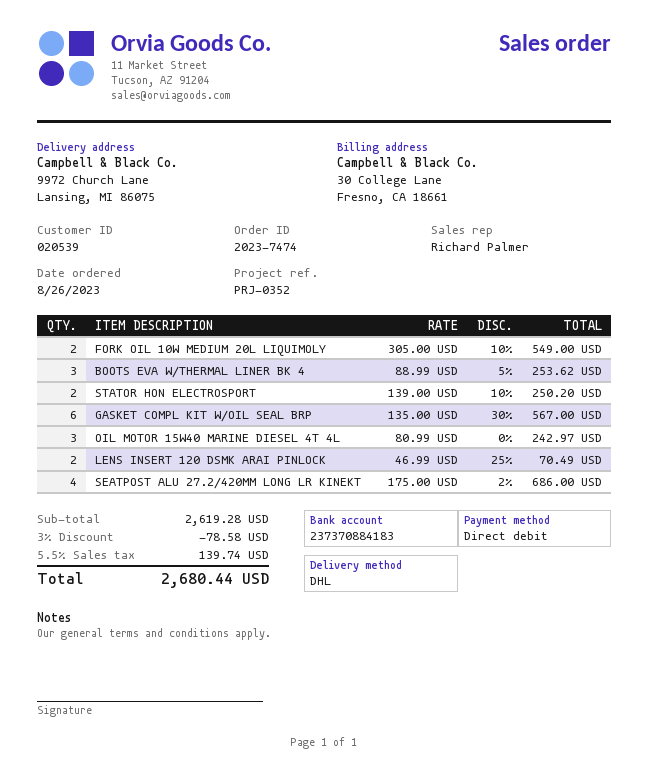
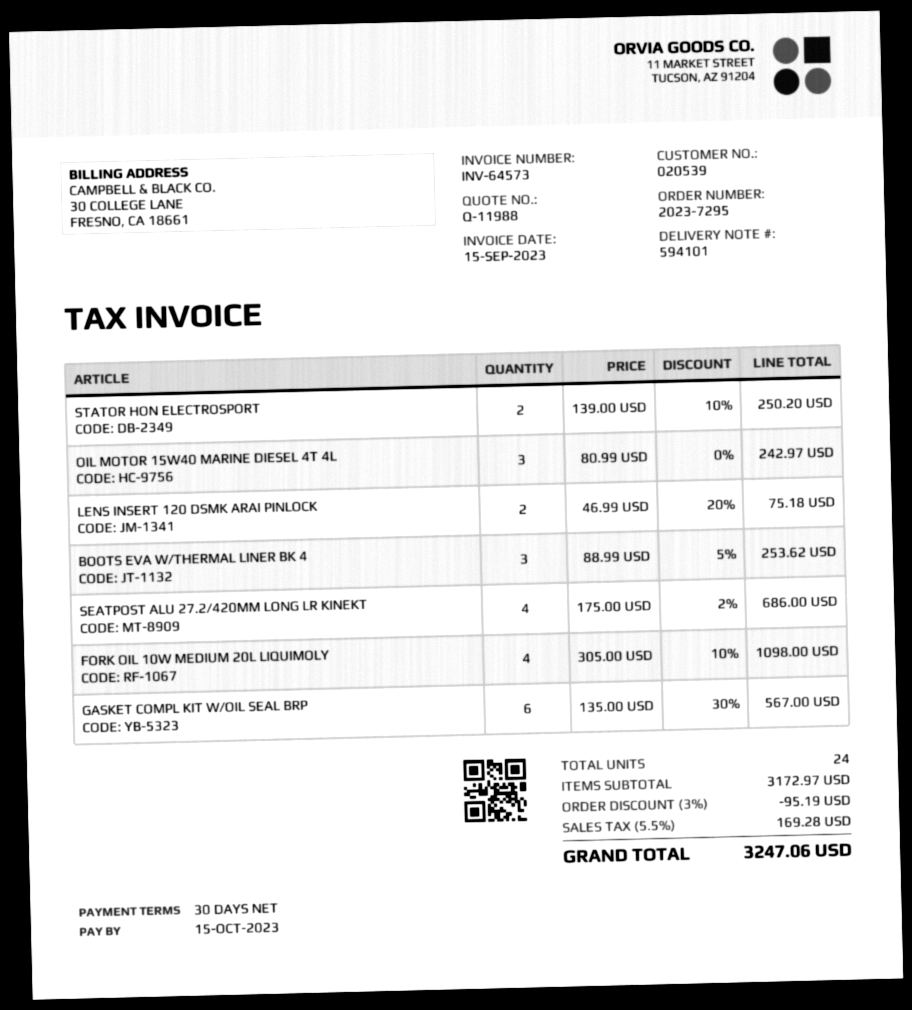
order number: 2023-7474 -> 2023-7295
FORK OIL 10W MEDIUM 20L LIQUIMOLY: 2 x 305.00 - 10% = 549.00 -> 4 x 305.00 - 10% = 1098.00
LENS INSERT 120 DSMK ARAI PINLOCK: 2 x 46.99 - 25% = 70.49 -> 2 x 46.99 - 20% = 75.18
subtotal: 2619.28 -> 3172.97
discount: 3% = 78.58 -> 3% = 95.19
tax: 5.5% = 139.74 -> 5.5% = 169.28
total: 2680.44 -> 3247.06

